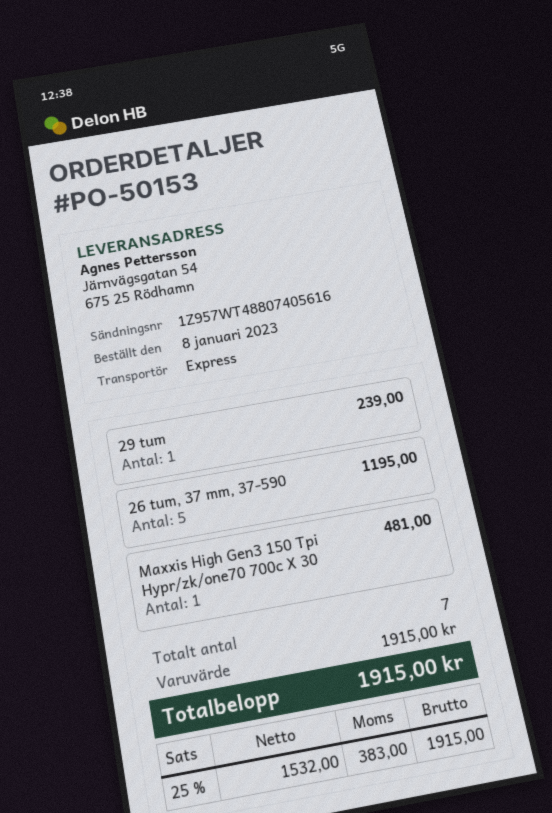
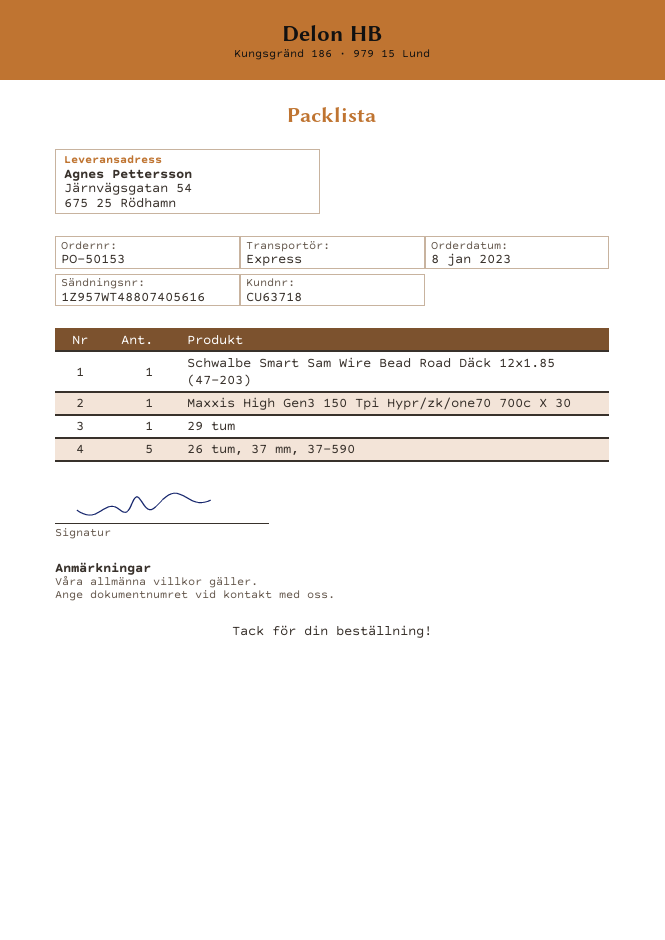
Schwalbe Smart Sam Wire Bead Road Däck 12x1.85 (47-203): none -> 1

